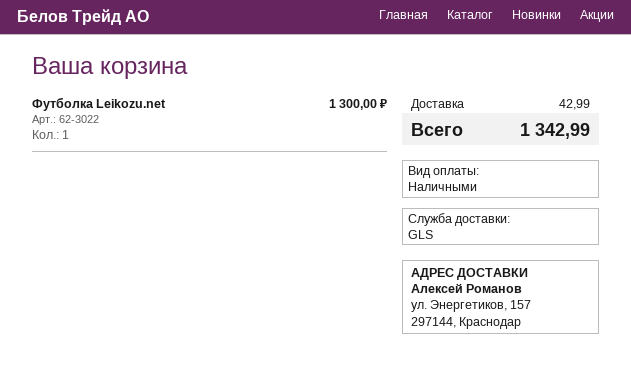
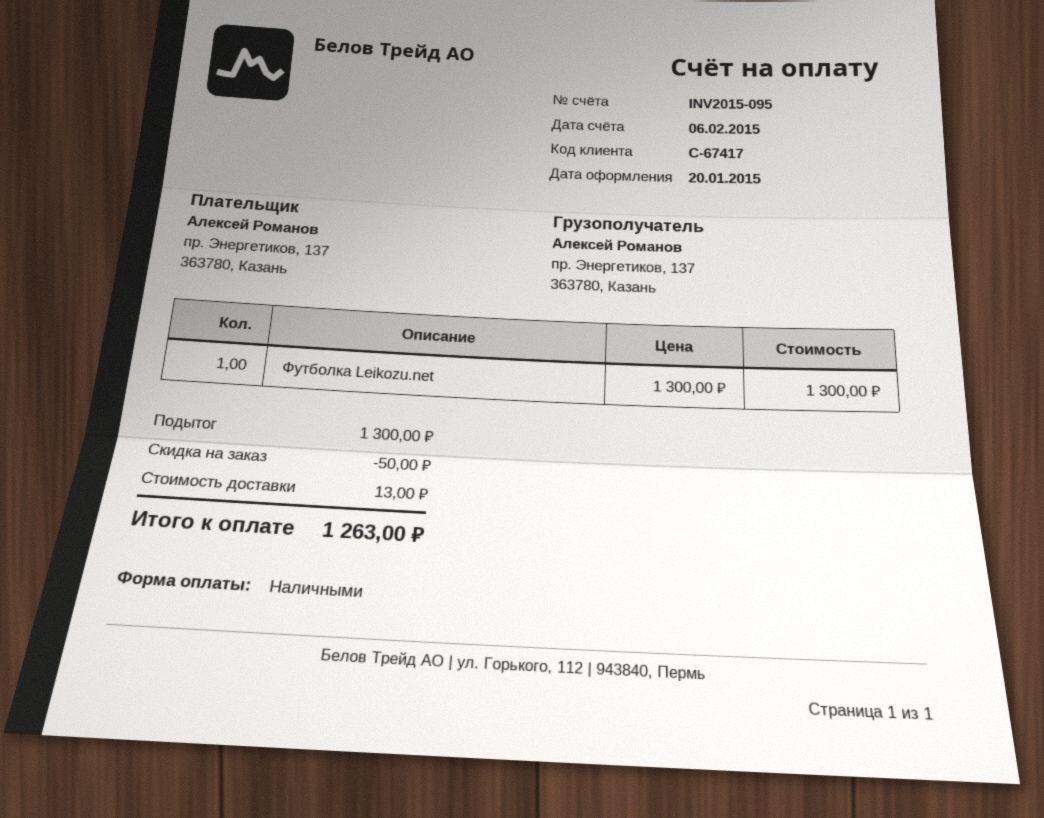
ship to: ул. Энергетиков, 157, 297144, Краснодар -> пр. Энергетиков, 137, 363780, Казань
discount: none -> 50.00
shipping: 42.99 -> 13.00
total: 1342.99 -> 1263.00

